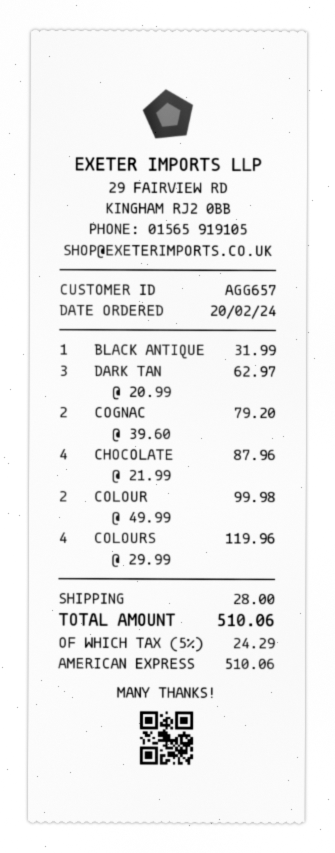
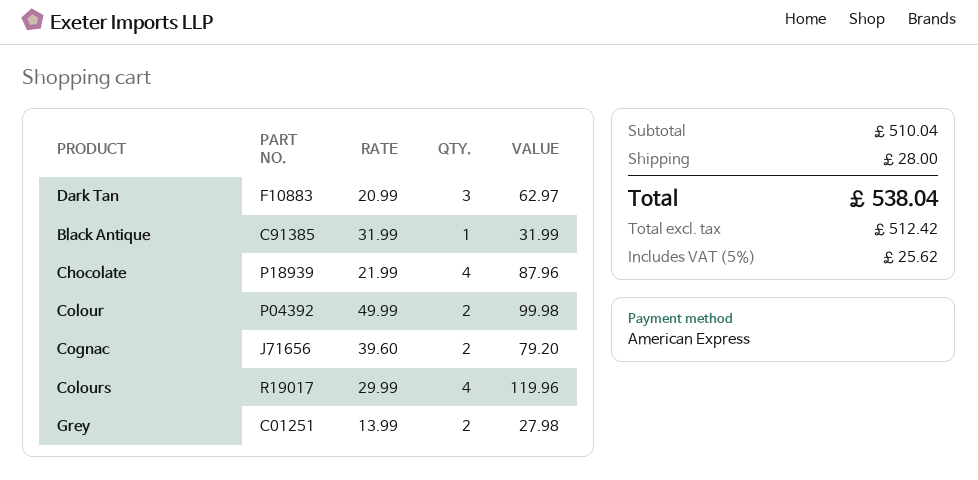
Grey: none -> 2 x 13.99 = 27.98
tax: 5% = 24.29 -> 5% = 25.62
total: 510.06 -> 538.04

